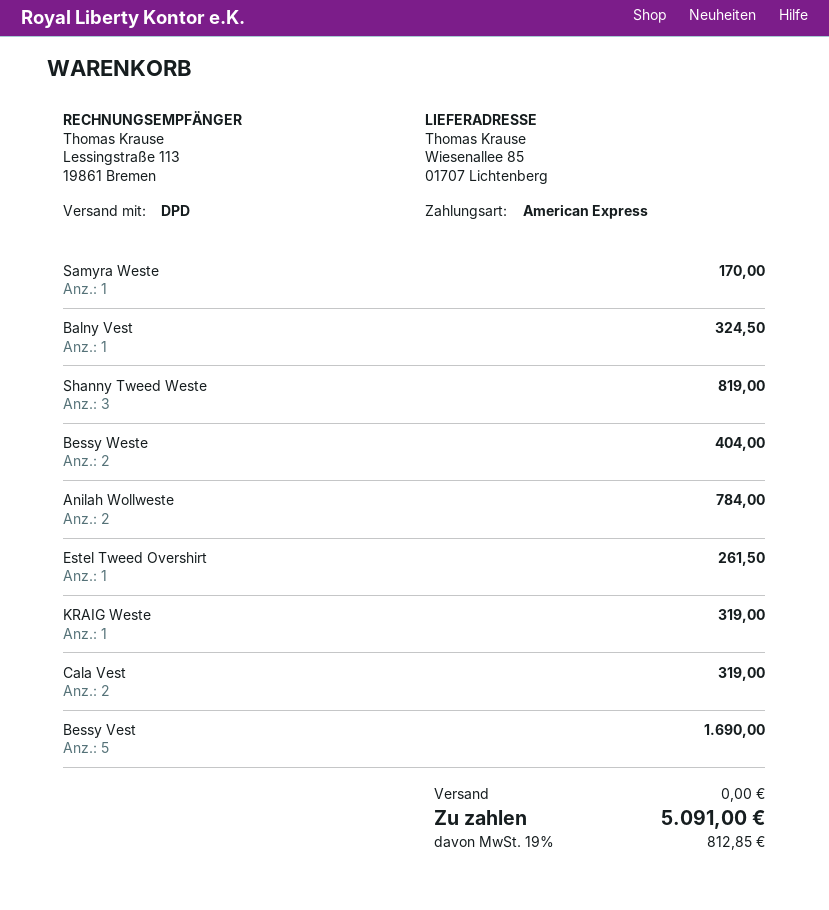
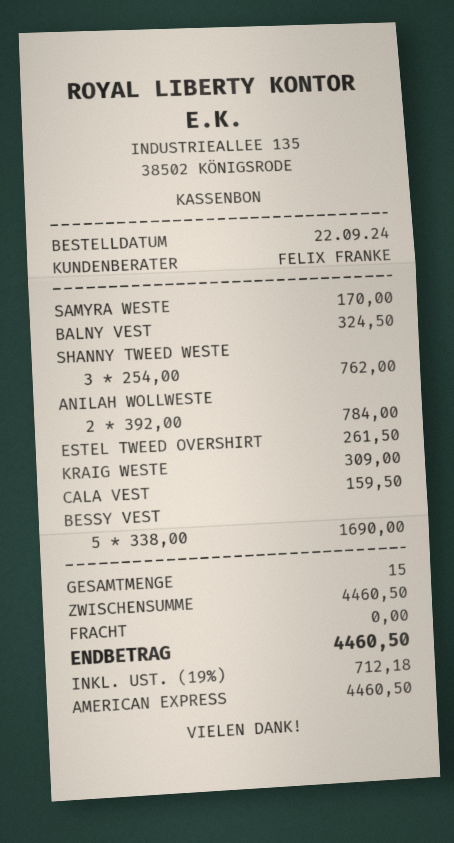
Shanny Tweed Weste: 3 for 819.00 -> 3 for 762.00
Bessy Weste: 2 for 404.00 -> none
KRAIG Weste: 1 for 319.00 -> 1 for 309.00
Cala Vest: 2 for 319.00 -> 1 for 159.50
tax: 19% = 812.85 -> 19% = 712.18
total: 5091.00 -> 4460.50

